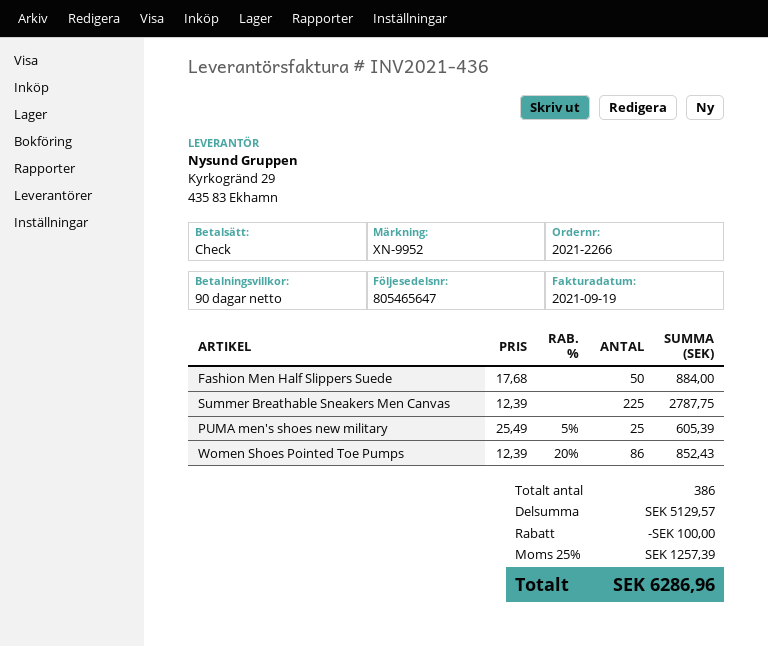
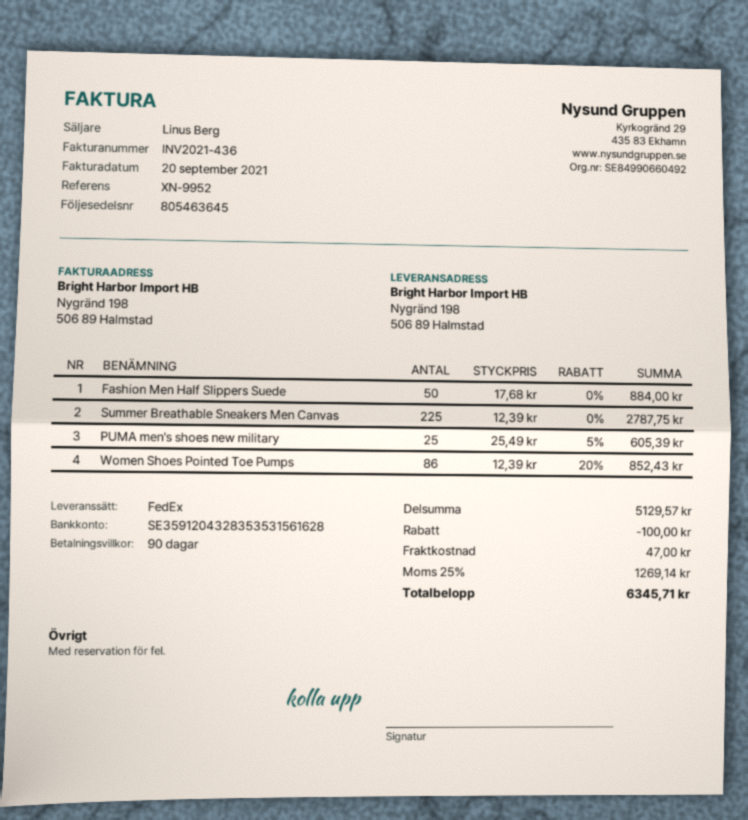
delivery note number: 805465647 -> 805463645
invoice date: 2021-09-19 -> 2021-09-20
shipping: none -> 47.00
tax: 25% = 1257.39 -> 25% = 1269.14
total: 6286.96 -> 6345.71

